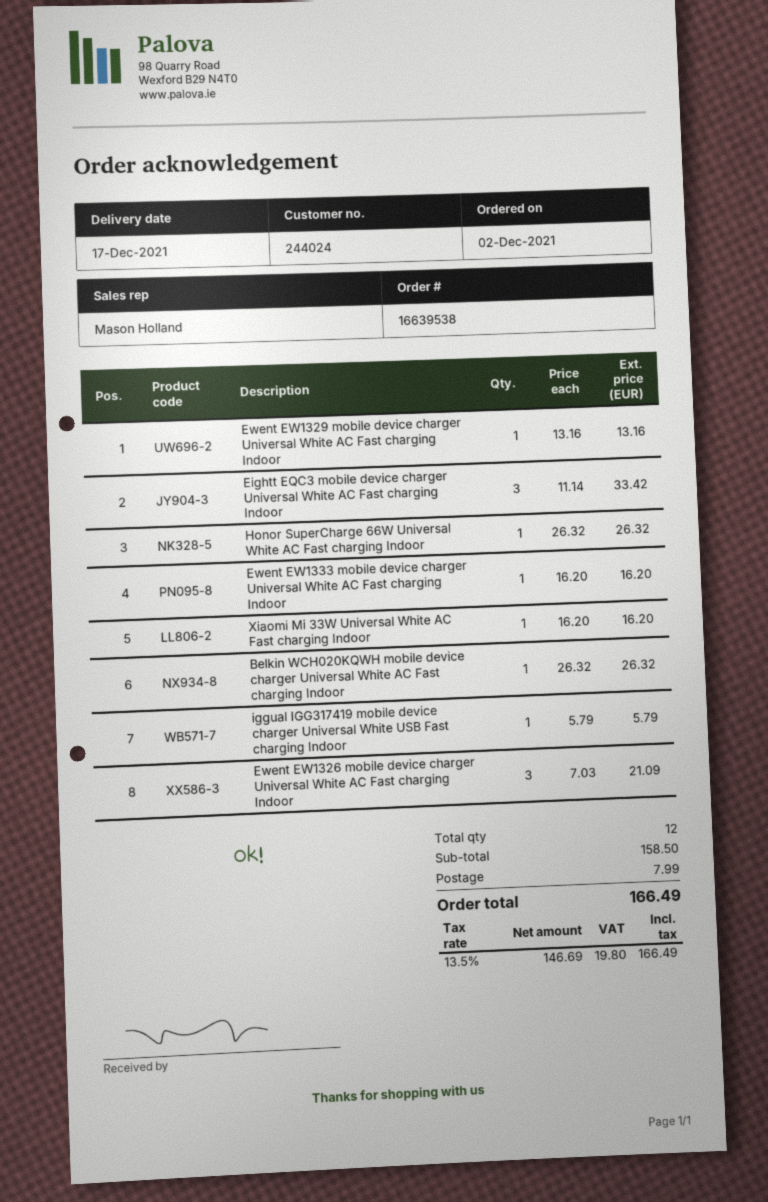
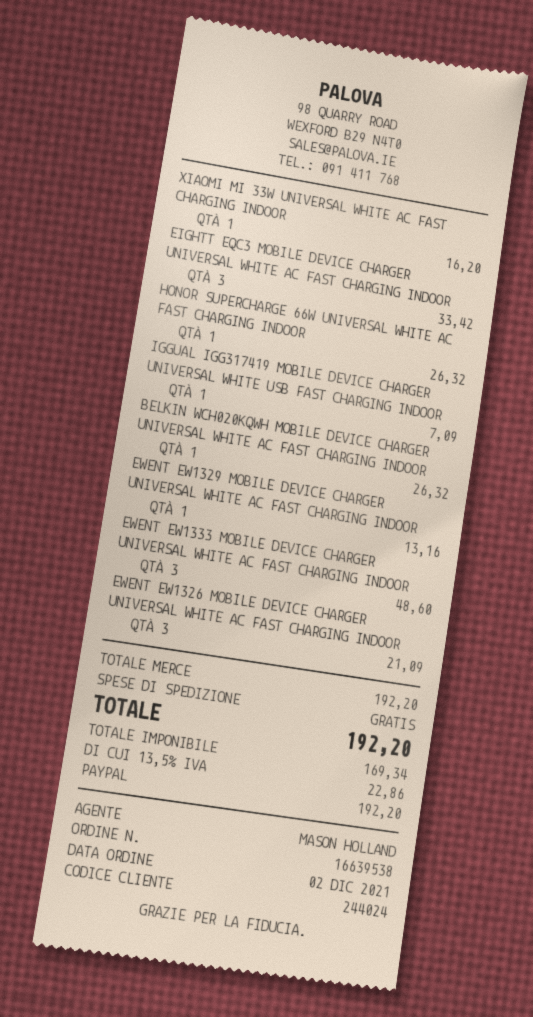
Ewent EW1333 mobile device charger Universal White AC Fast charging Indoor: 1 for 16.20 -> 3 for 48.60
iggual IGG317419 mobile device charger Universal White USB Fast charging Indoor: 1 for 5.79 -> 1 for 7.09
subtotal: 158.50 -> 192.20
shipping: 7.99 -> 0.00
net: 146.69 -> 169.34
tax: 13.5% = 19.80 -> 13.5% = 22.86
total: 166.49 -> 192.20

